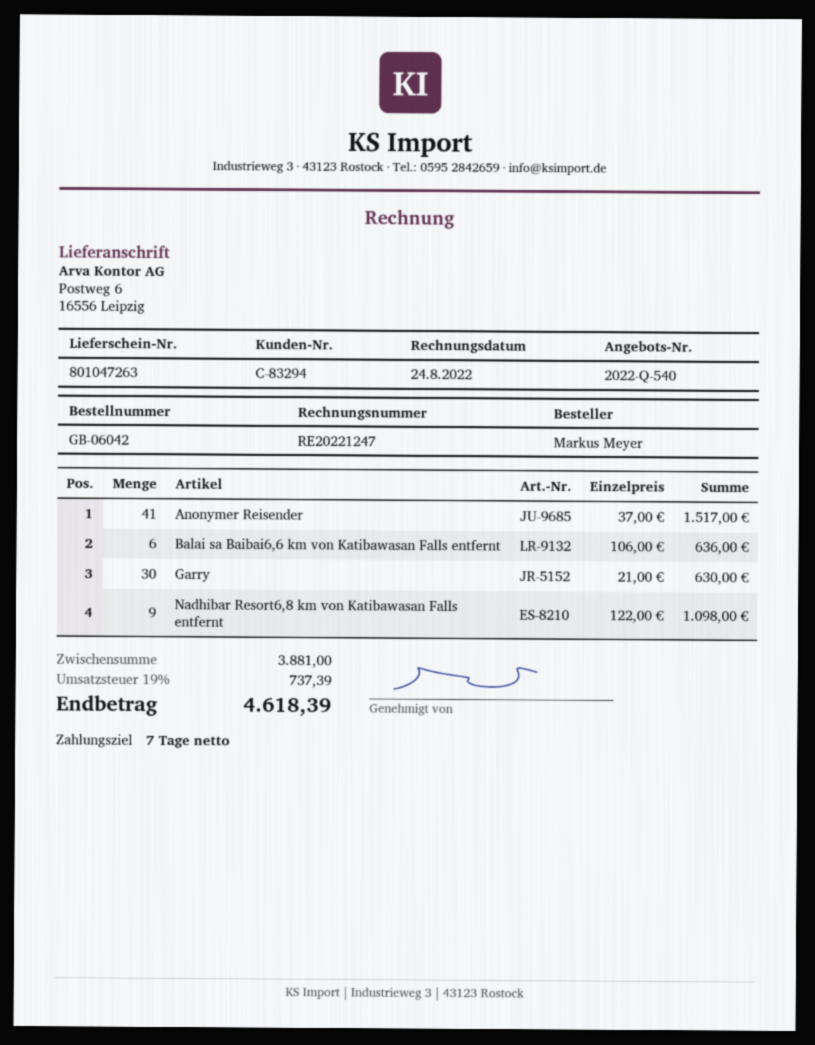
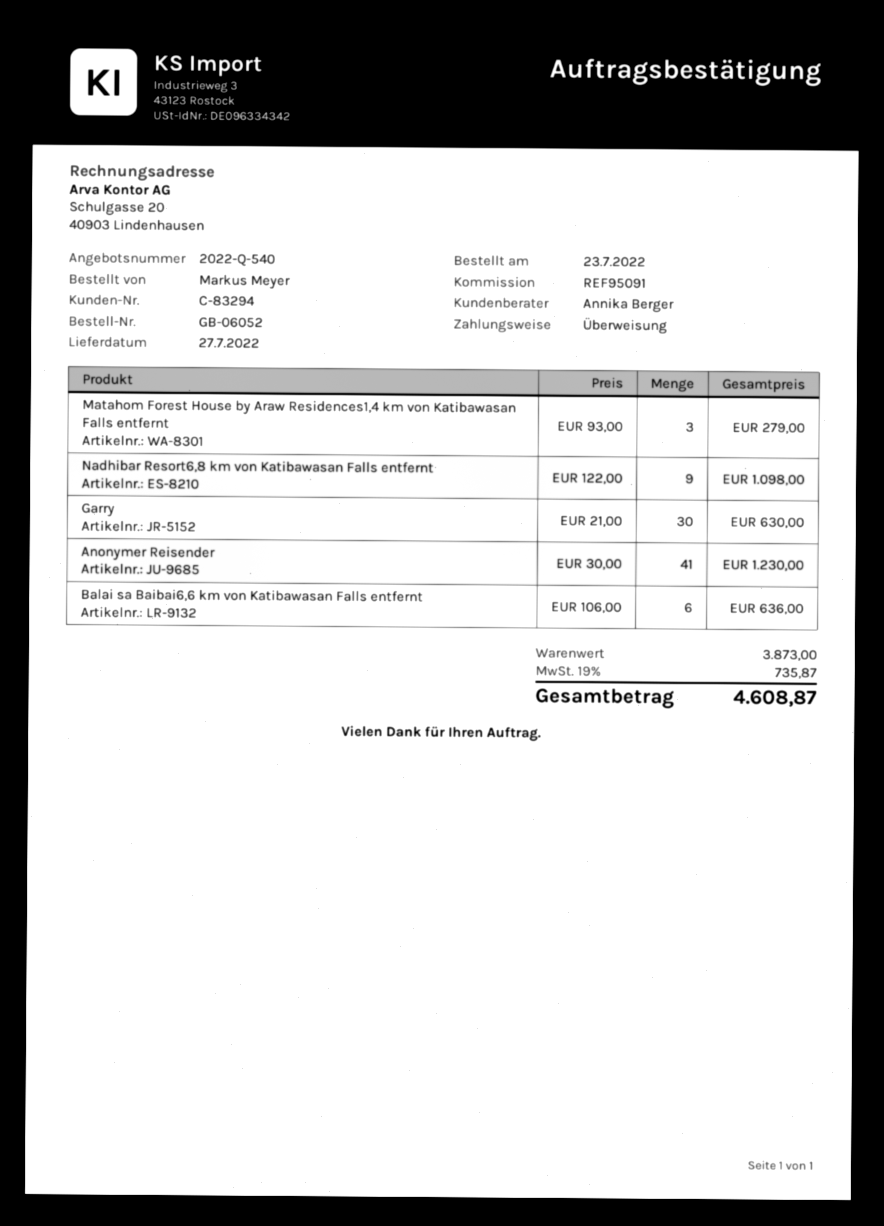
order number: GB-06042 -> GB-06052
Anonymer Reisender: 41 x 37.00 = 1517.00 -> 41 x 30.00 = 1230.00
Matahom Forest House by Araw Residences1,4 km von Katibawasan Falls entfernt: none -> 3 x 93.00 = 279.00
subtotal: 3881.00 -> 3873.00
tax: 19% = 737.39 -> 19% = 735.87
total: 4618.39 -> 4608.87

